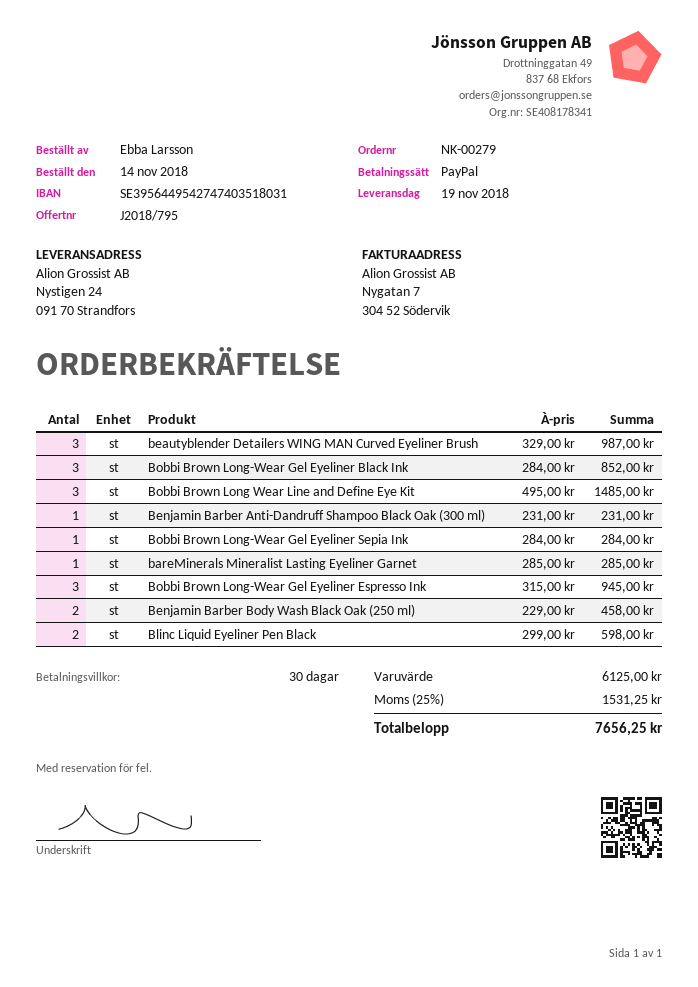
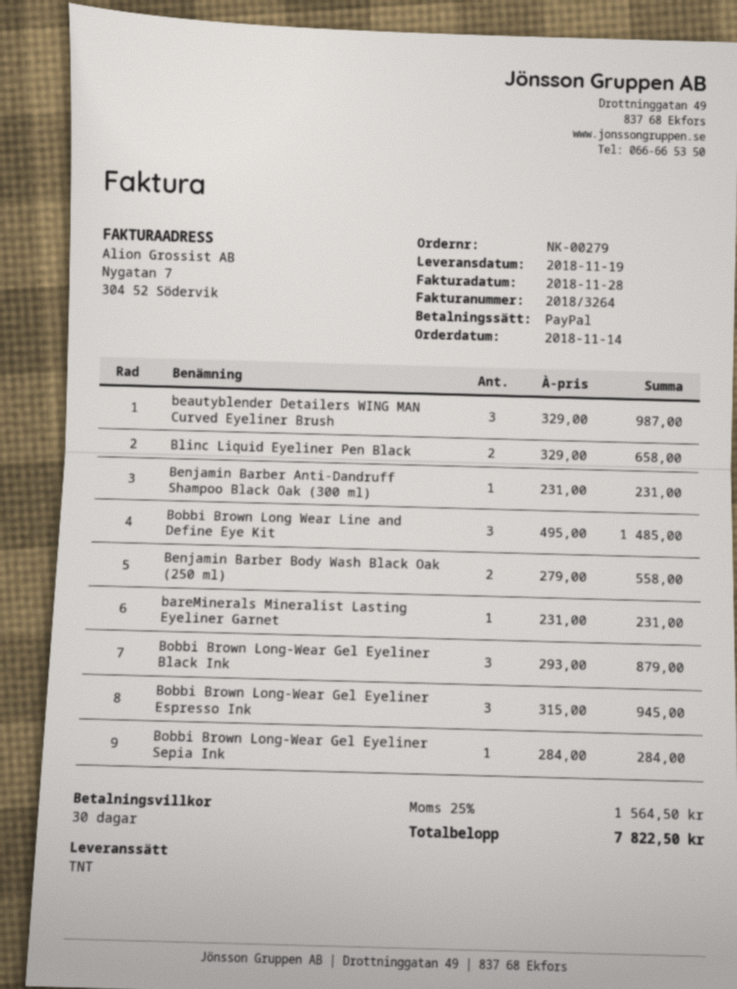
Bobbi Brown Long-Wear Gel Eyeliner Black Ink: 3 x 284.00 = 852.00 -> 3 x 293.00 = 879.00
bareMinerals Mineralist Lasting Eyeliner Garnet: 1 x 285.00 = 285.00 -> 1 x 231.00 = 231.00
Benjamin Barber Body Wash Black Oak (250 ml): 2 x 229.00 = 458.00 -> 2 x 279.00 = 558.00
Blinc Liquid Eyeliner Pen Black: 2 x 299.00 = 598.00 -> 2 x 329.00 = 658.00
tax: 25% = 1531.25 -> 25% = 1564.50
total: 7656.25 -> 7822.50

